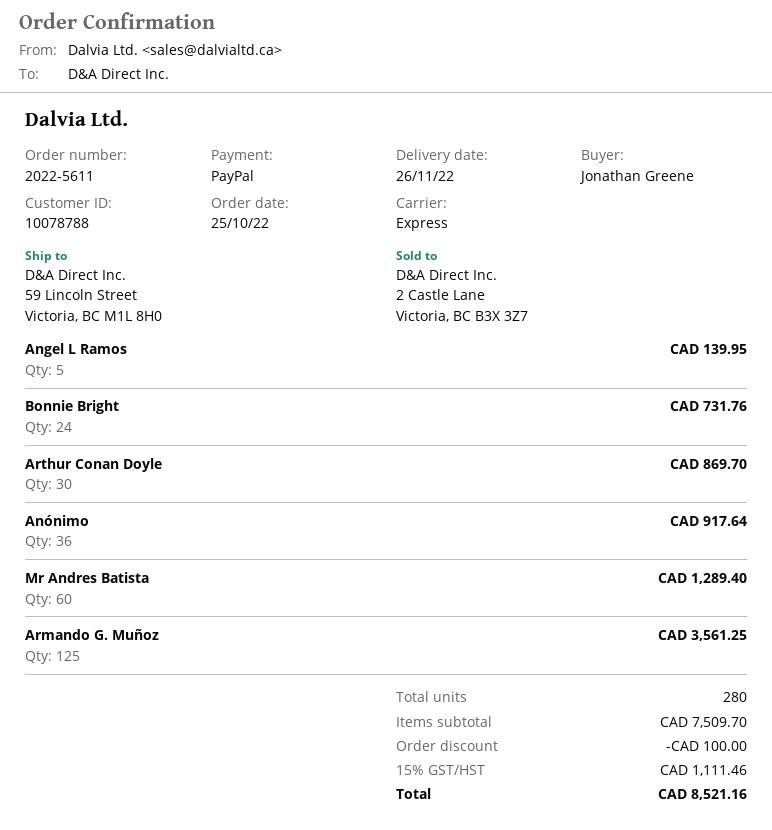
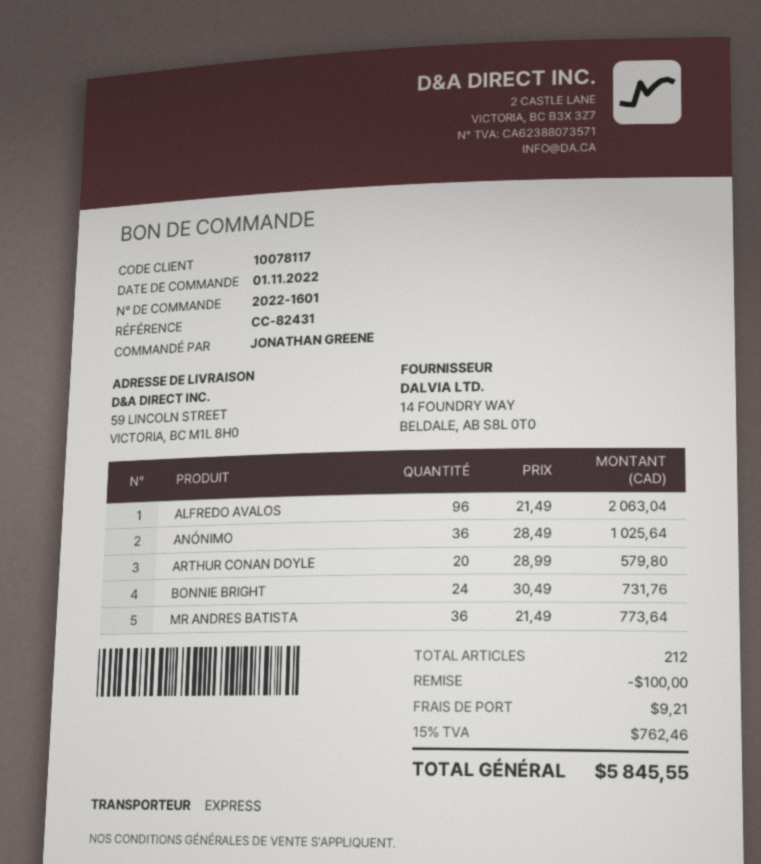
order number: 2022-5611 -> 2022-1601
order date: 2022-10-25 -> 2022-11-01
customer number: 10078788 -> 10078117
Angel L Ramos: 5 for 139.95 -> none
Arthur Conan Doyle: 30 for 869.70 -> 20 for 579.80
Anónimo: 36 for 917.64 -> 36 for 1025.64
Mr Andres Batista: 60 for 1289.40 -> 36 for 773.64
Armando G. Muñoz: 125 for 3561.25 -> none
ALFREDO AVALOS: none -> 96 for 2063.04
total quantity: 280 -> 212
shipping: none -> 9.21
tax: 15% = 1111.46 -> 15% = 762.46
total: 8521.16 -> 5845.55

